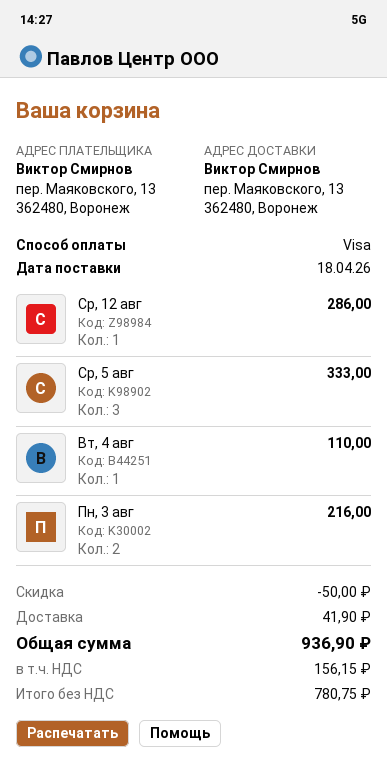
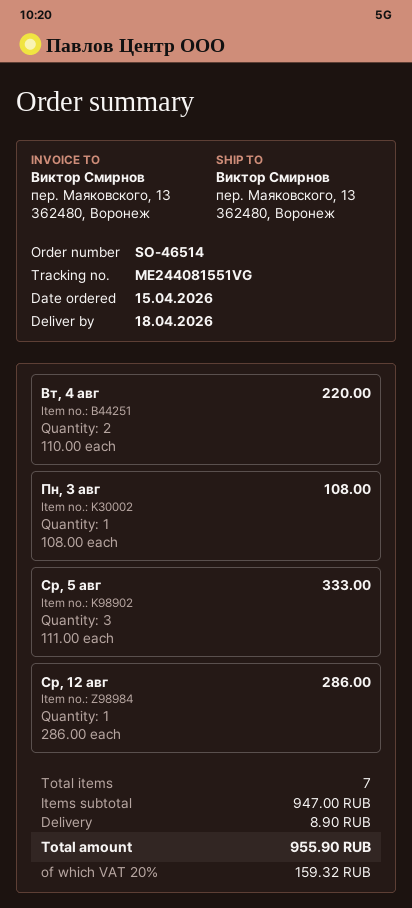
Вт, 4 авг: 1 for 110.00 -> 2 for 220.00
Пн, 3 авг: 2 for 216.00 -> 1 for 108.00
discount: 50.00 -> none
shipping: 41.90 -> 8.90
tax: 156.15 -> 159.32
total: 936.90 -> 955.90

